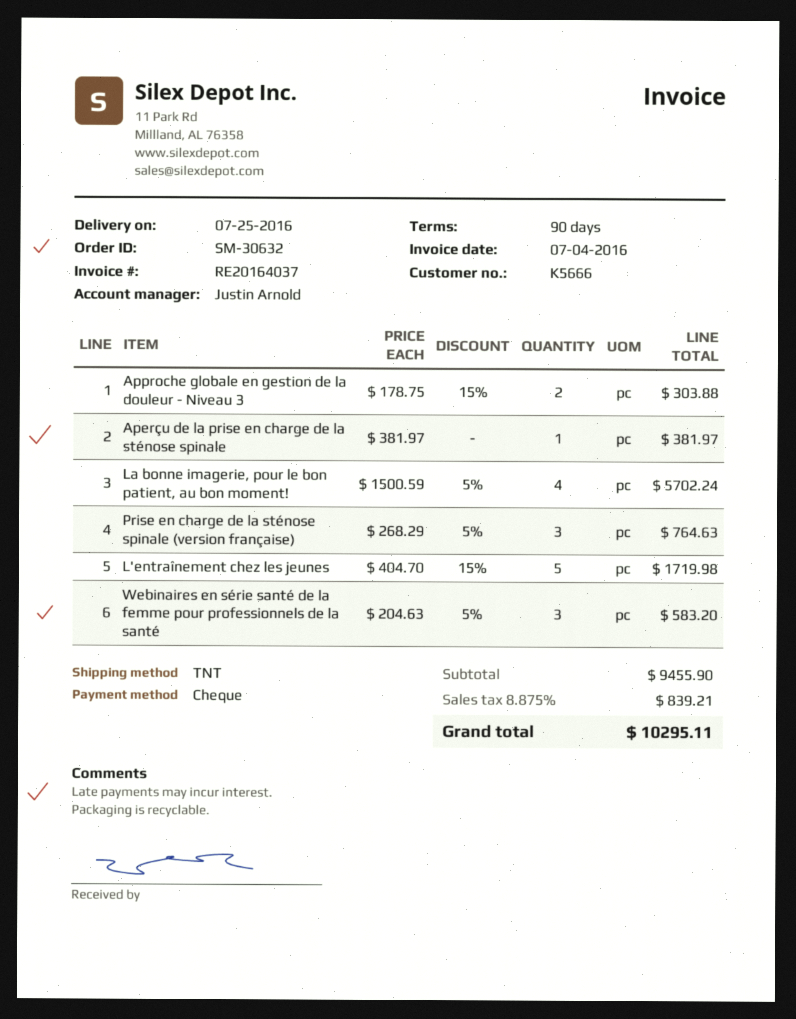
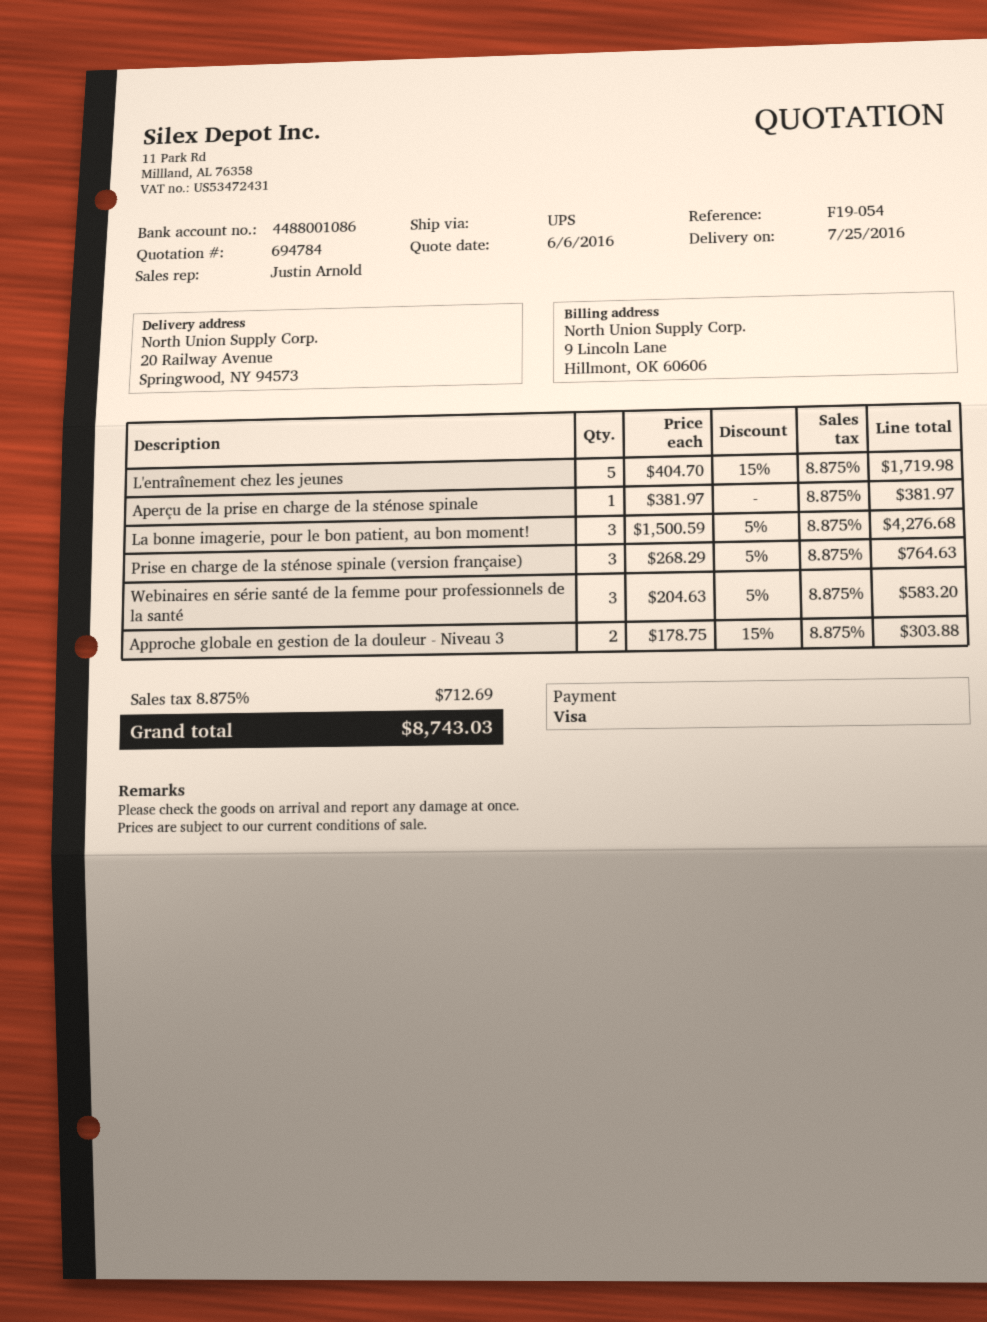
payment method: cheque -> Visa
shipping method: TNT -> UPS
La bonne imagerie, pour le bon patient, au bon moment!: 4 x 1500.59 - 5% = 5702.24 -> 3 x 1500.59 - 5% = 4276.68
tax: 8.875% = 839.21 -> 8.875% = 712.69
total: 10295.11 -> 8743.03

